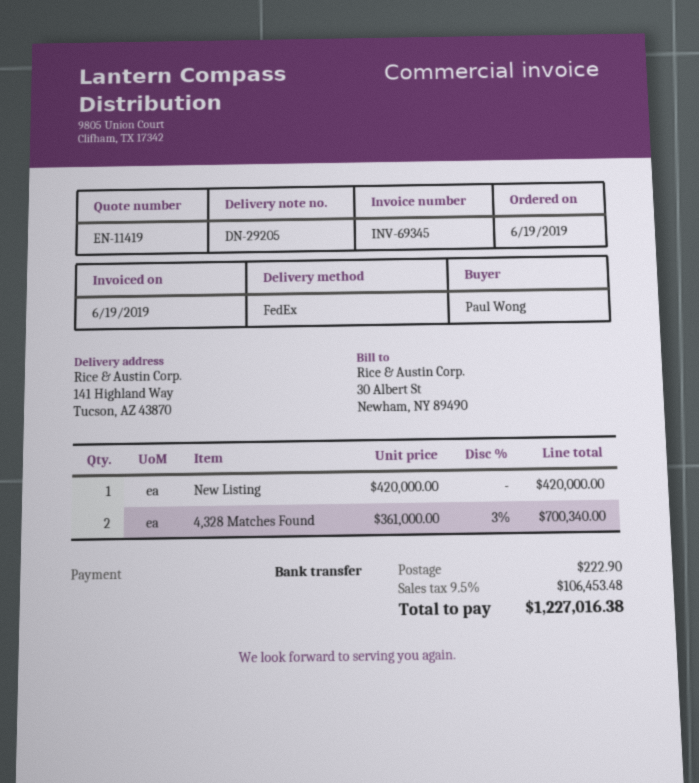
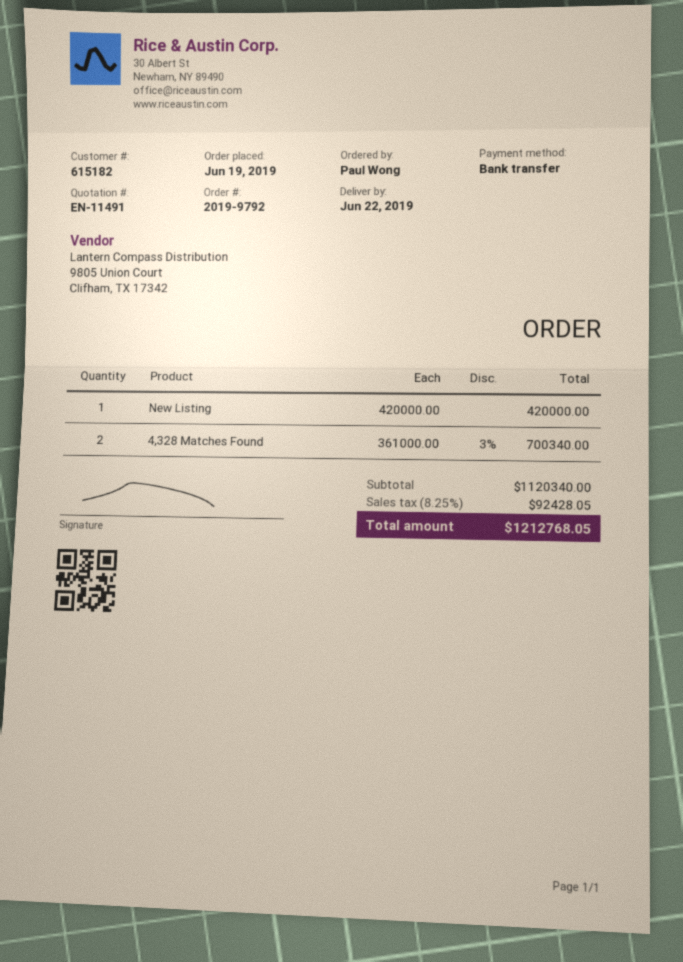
quote number: EN-11419 -> EN-11491
shipping: 222.90 -> none
tax: 9.5% = 106453.48 -> 8.25% = 92428.05
total: 1227016.38 -> 1212768.05

